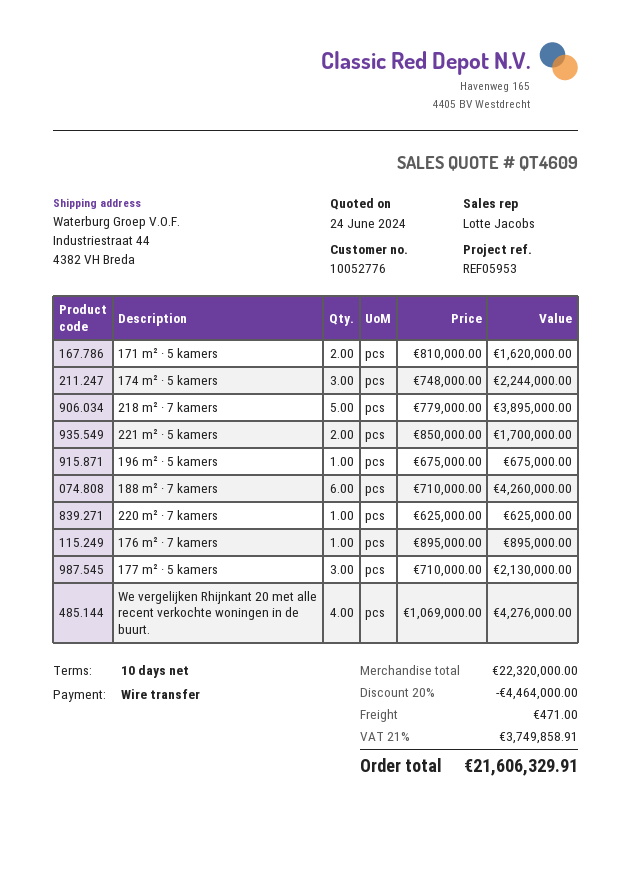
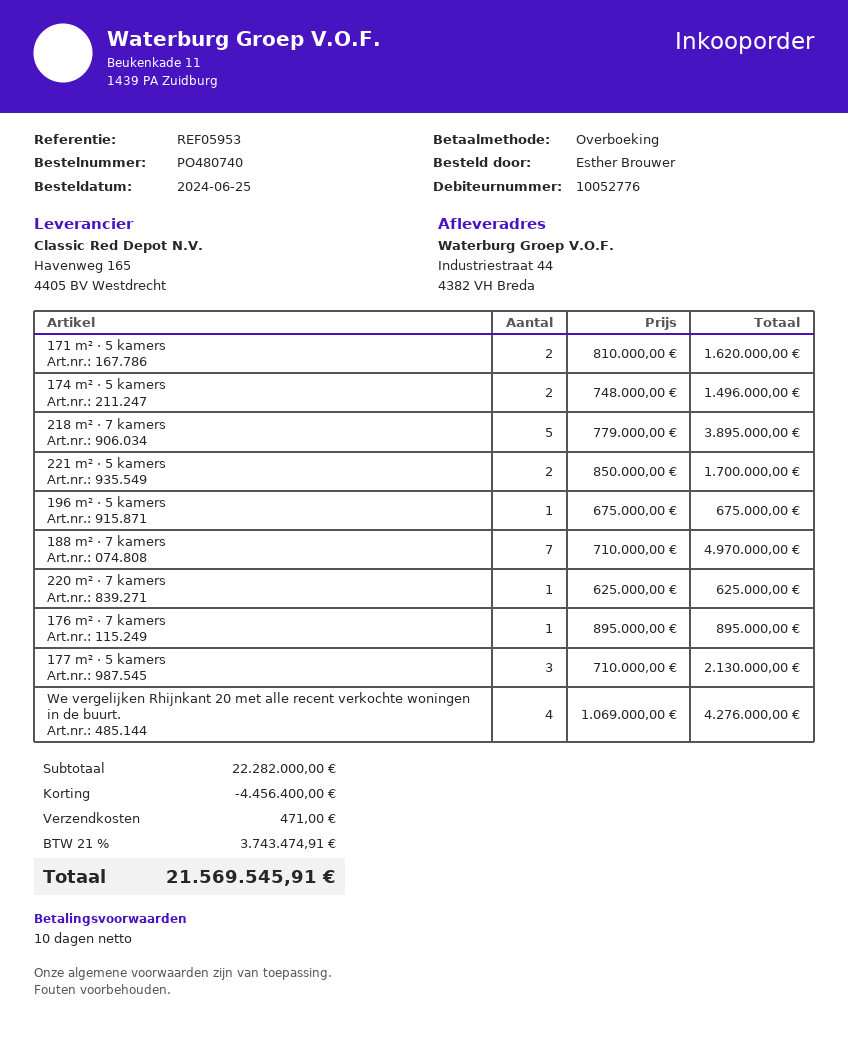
174 m² · 5 kamers: 3 x 748000.00 = 2244000.00 -> 2 x 748000.00 = 1496000.00
188 m² · 7 kamers: 6 x 710000.00 = 4260000.00 -> 7 x 710000.00 = 4970000.00
subtotal: 22320000.00 -> 22282000.00
discount: 4464000.00 -> 4456400.00
tax: 21% = 3749858.91 -> 21% = 3743474.91
total: 21606329.91 -> 21569545.91

